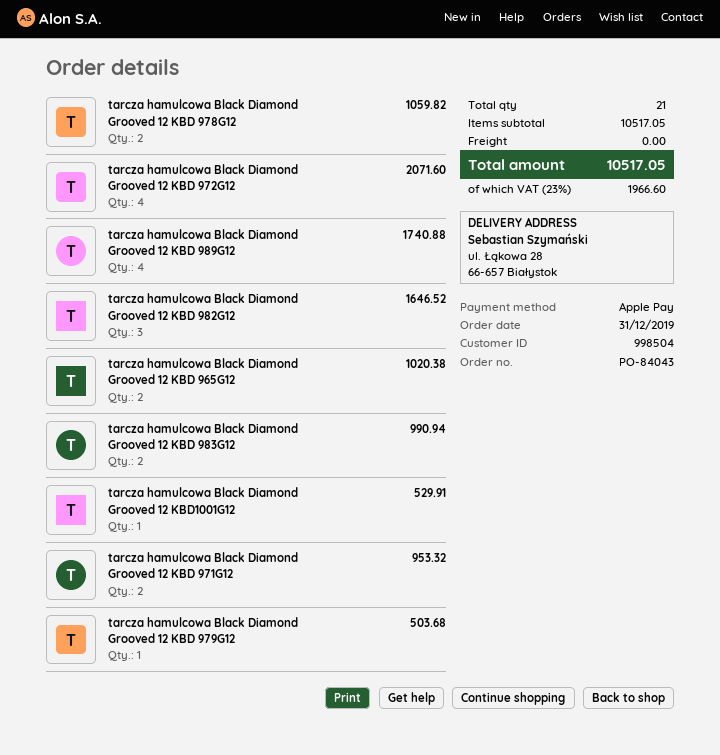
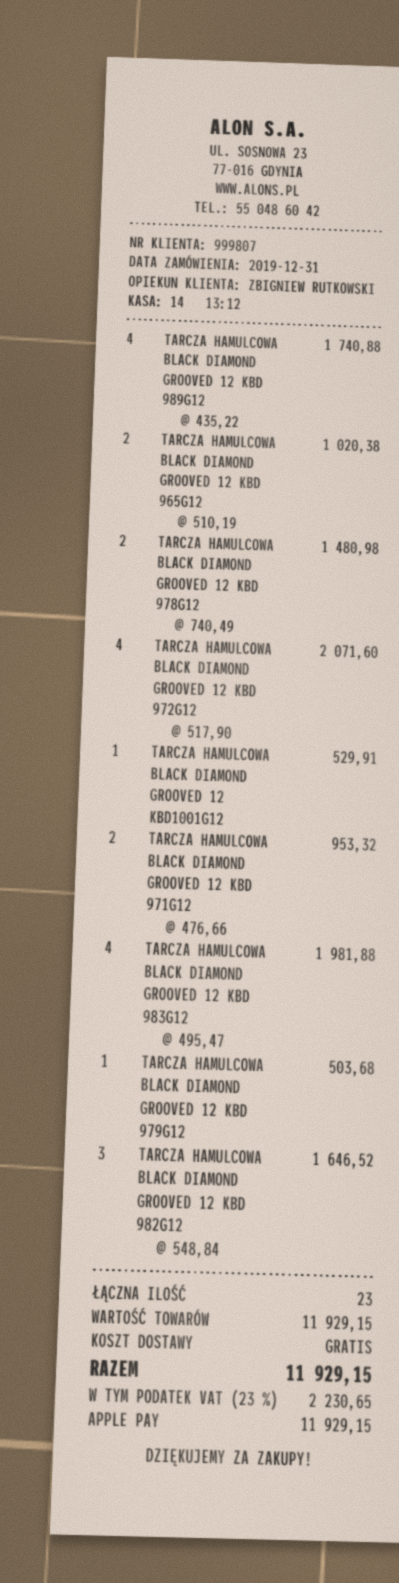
customer number: 998504 -> 999807
tarcza hamulcowa Black Diamond Grooved 12 KBD 978G12: 2 for 1059.82 -> 2 for 1480.98
tarcza hamulcowa Black Diamond Grooved 12 KBD 983G12: 2 for 990.94 -> 4 for 1981.88
total quantity: 21 -> 23
subtotal: 10517.05 -> 11929.15
tax: 23% = 1966.60 -> 23% = 2230.65
total: 10517.05 -> 11929.15

